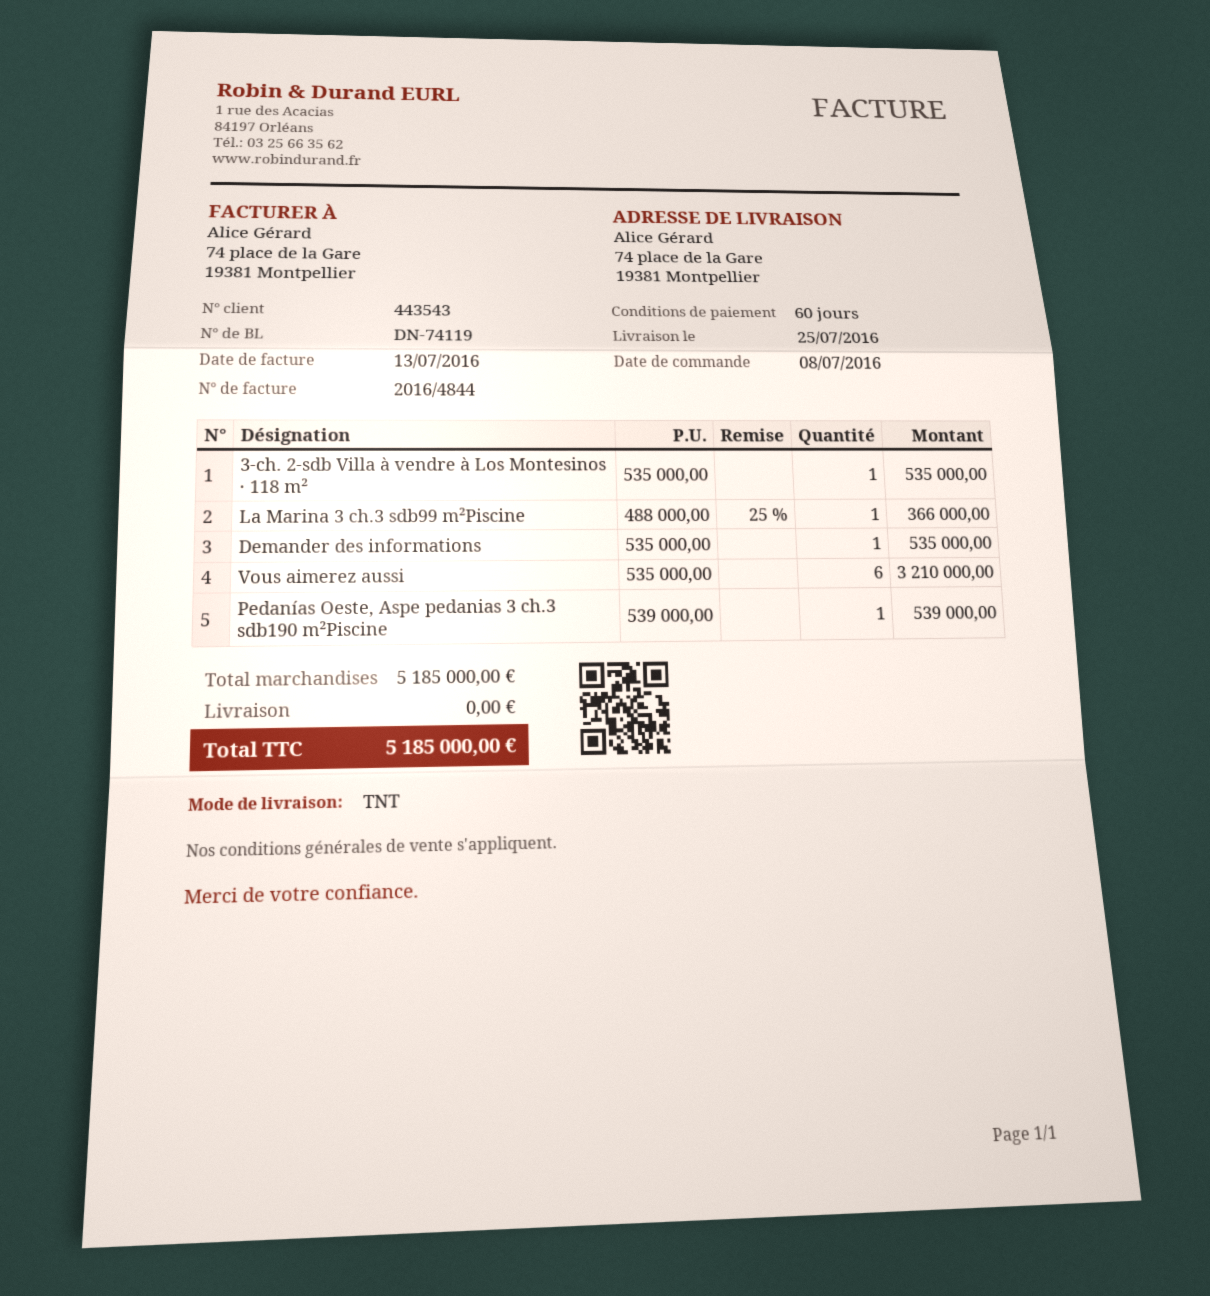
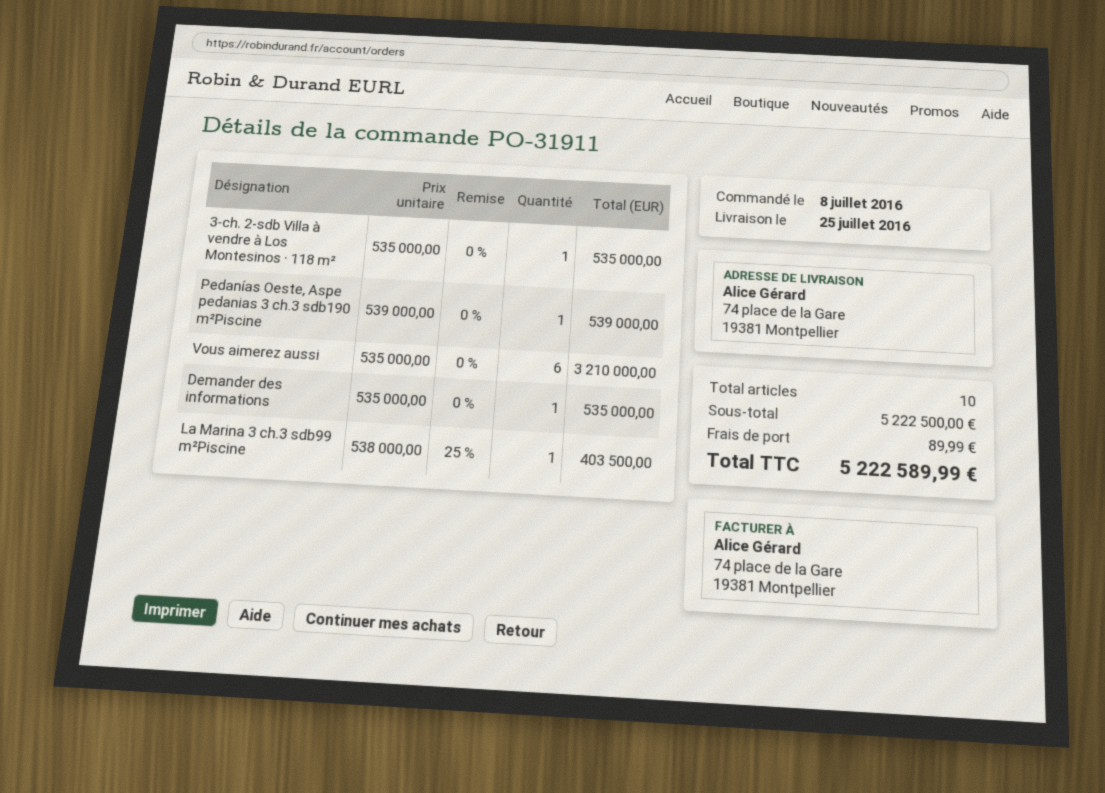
La Marina 3 ch.3 sdb99 m²Piscine: 1 x 488000.00 - 25% = 366000.00 -> 1 x 538000.00 - 25% = 403500.00
subtotal: 5185000.00 -> 5222500.00
shipping: 0.00 -> 89.99
total: 5185000.00 -> 5222589.99

